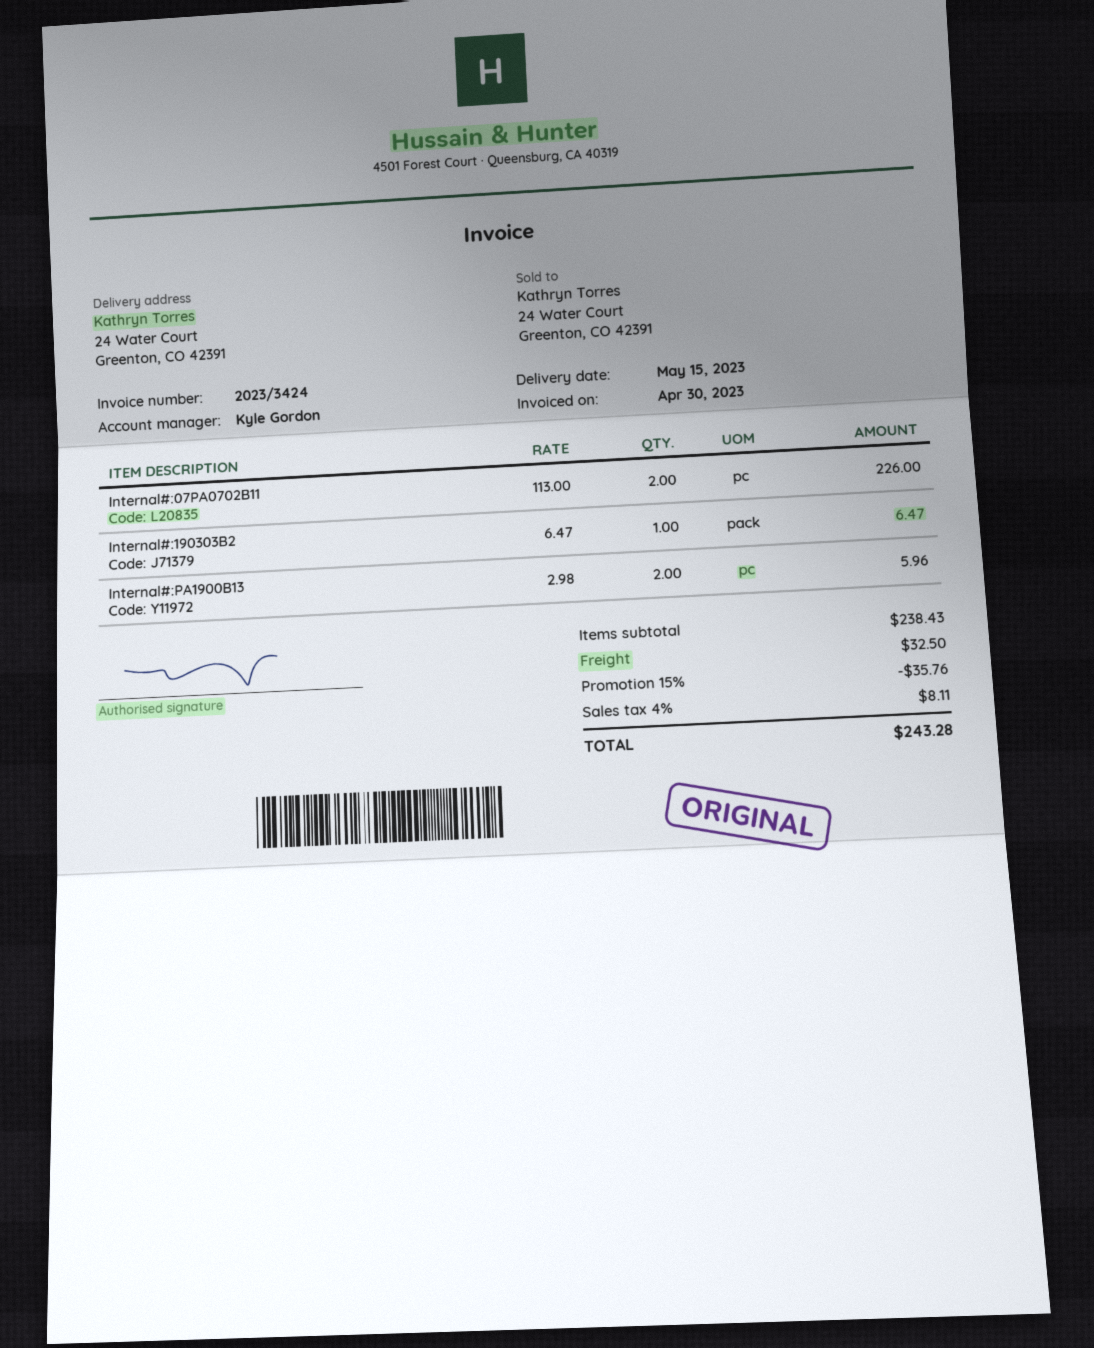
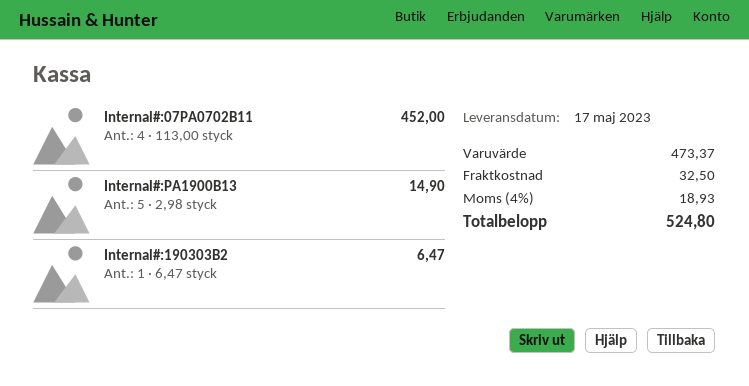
delivery date: 2023-05-15 -> 2023-05-17
Internal#:07PA0702B11: 2 x 113.00 = 226.00 -> 4 x 113.00 = 452.00
Internal#:PA1900B13: 2 x 2.98 = 5.96 -> 5 x 2.98 = 14.90
subtotal: 238.43 -> 473.37
discount: 15% = 35.76 -> none
tax: 4% = 8.11 -> 4% = 18.93
total: 243.28 -> 524.80

